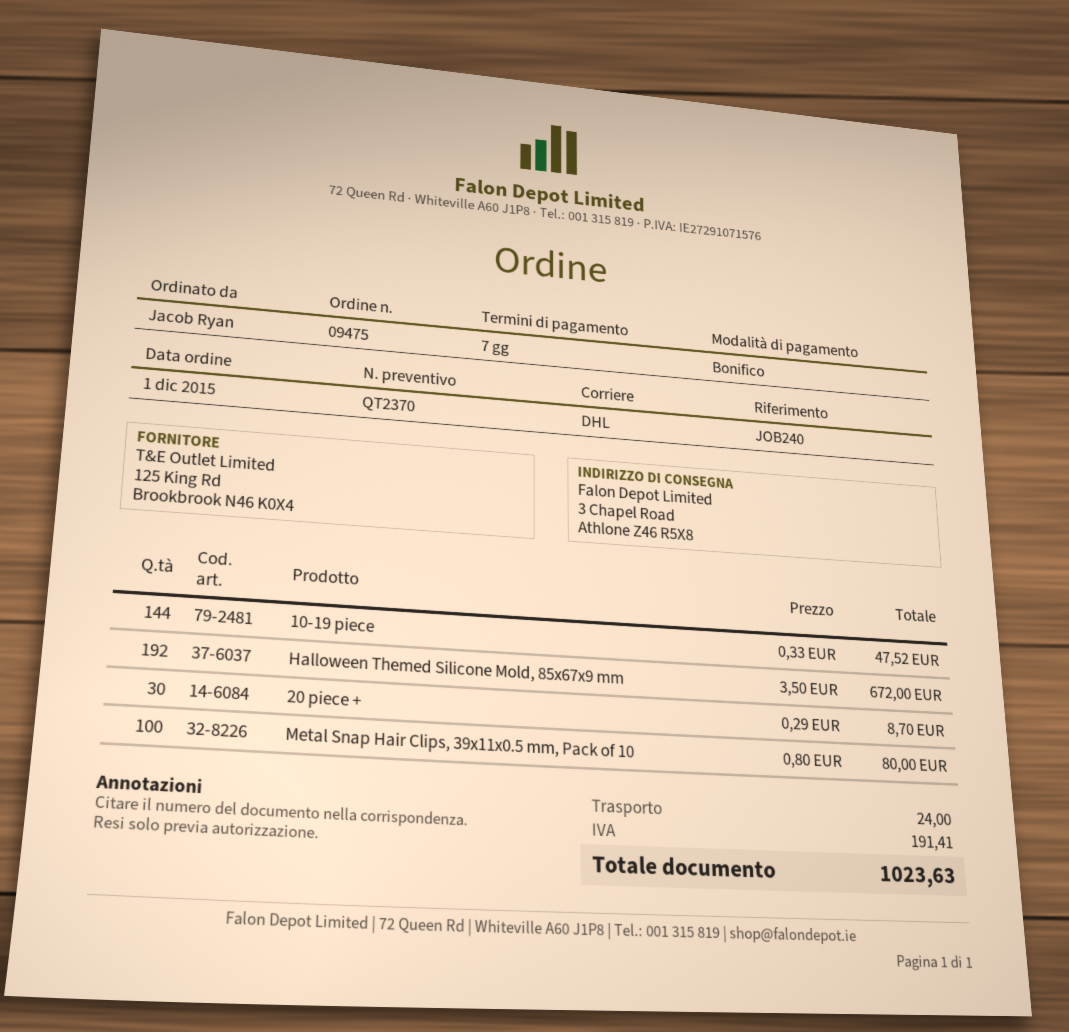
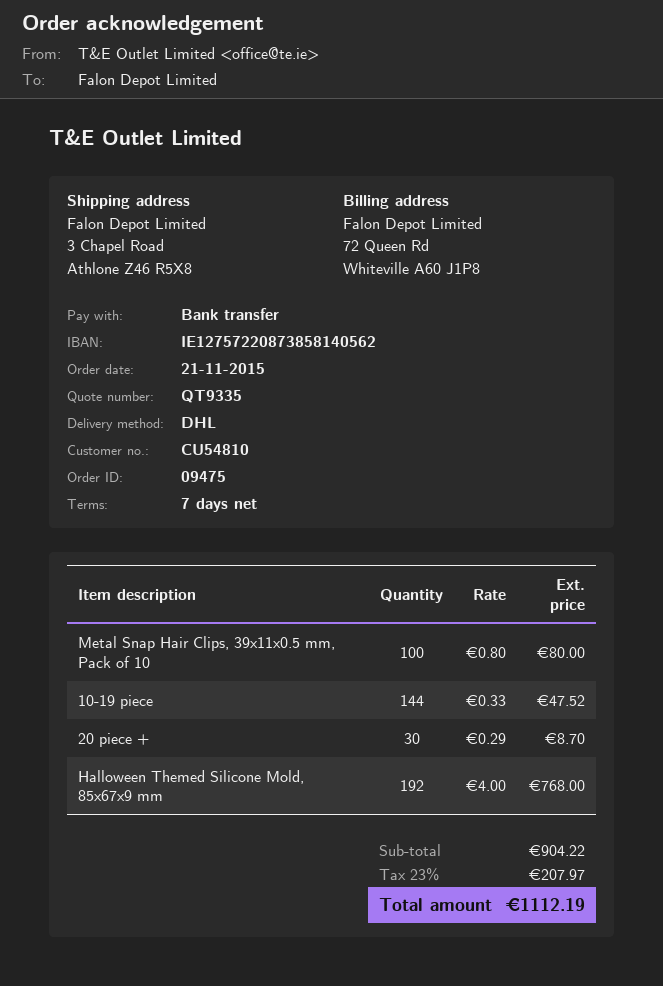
quote number: QT2370 -> QT9335
order date: 2015-12-01 -> 2015-11-21
Halloween Themed Silicone Mold, 85x67x9 mm: 192 x 3.50 = 672.00 -> 192 x 4.00 = 768.00
shipping: 24.00 -> none
tax: 191.41 -> 207.97
total: 1023.63 -> 1112.19

